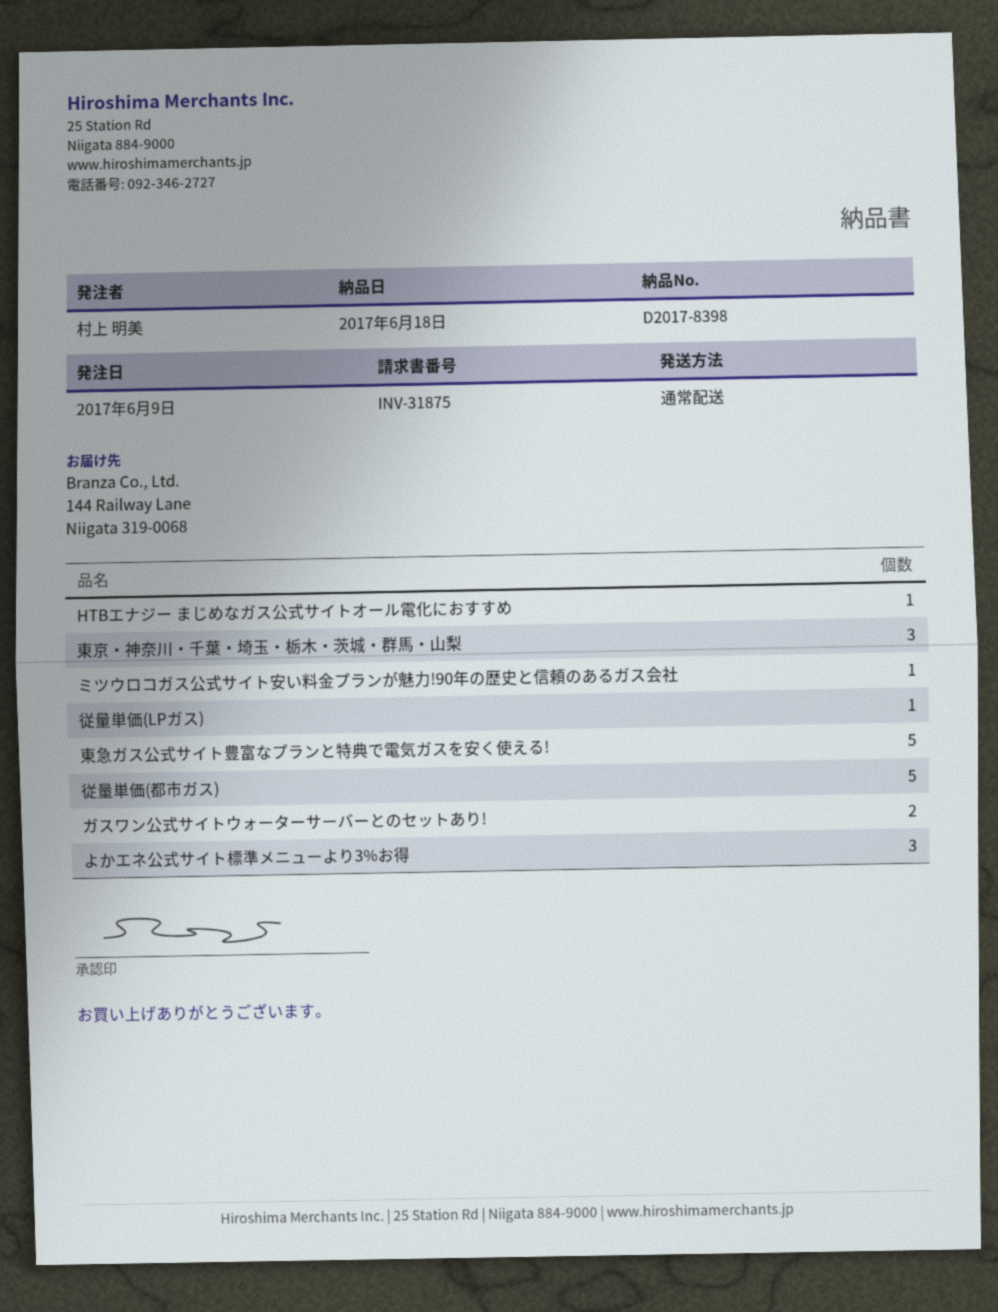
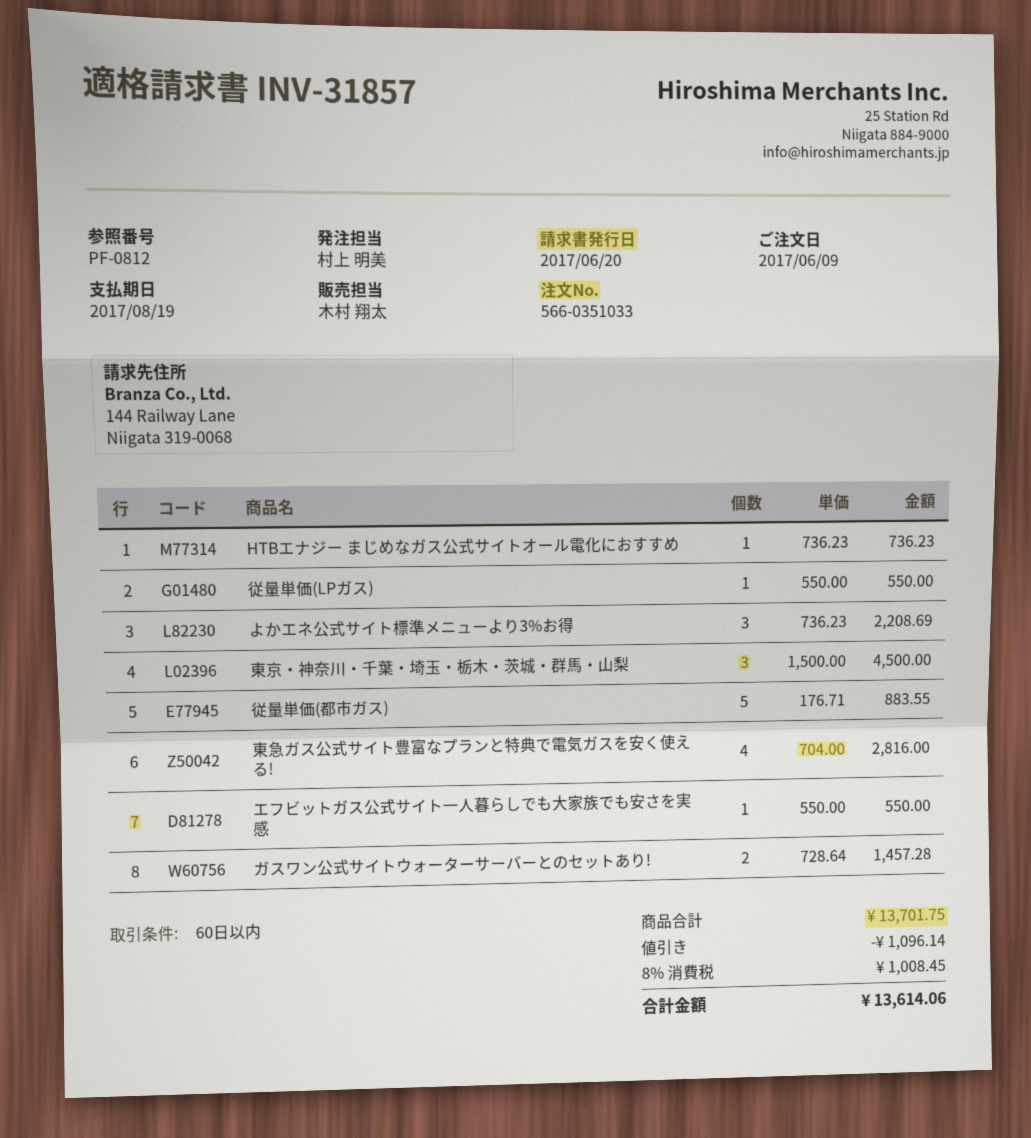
invoice number: INV-31875 -> INV-31857
ミツウロコガス公式サイト安い料金プランが魅力!90年の歴史と信頼のあるガス会社: 1 -> none
東急ガス公式サイト豊富なプランと特典で電気ガスを安く使える!: 5 -> 4
エフビットガス公式サイト一人暮らしでも大家族でも安さを実感: none -> 1

